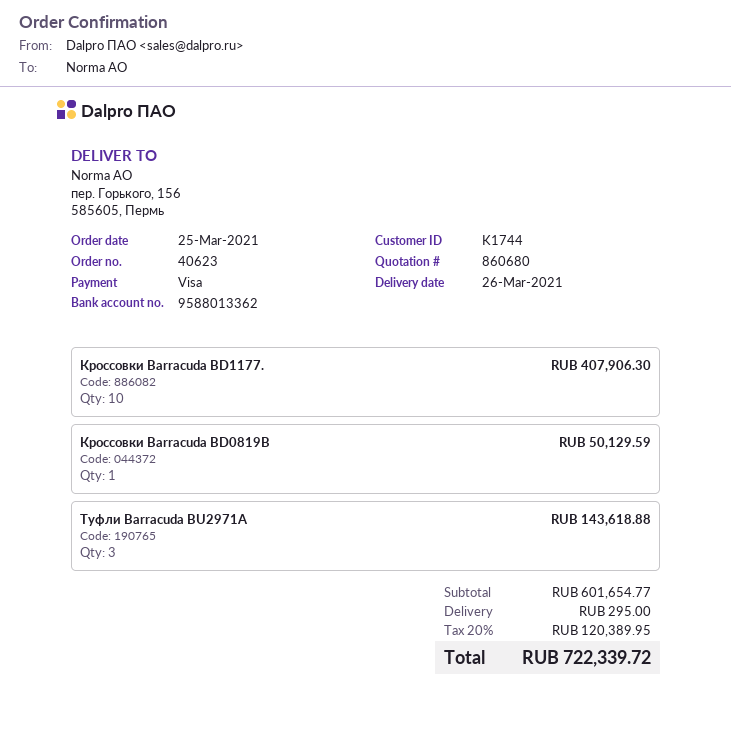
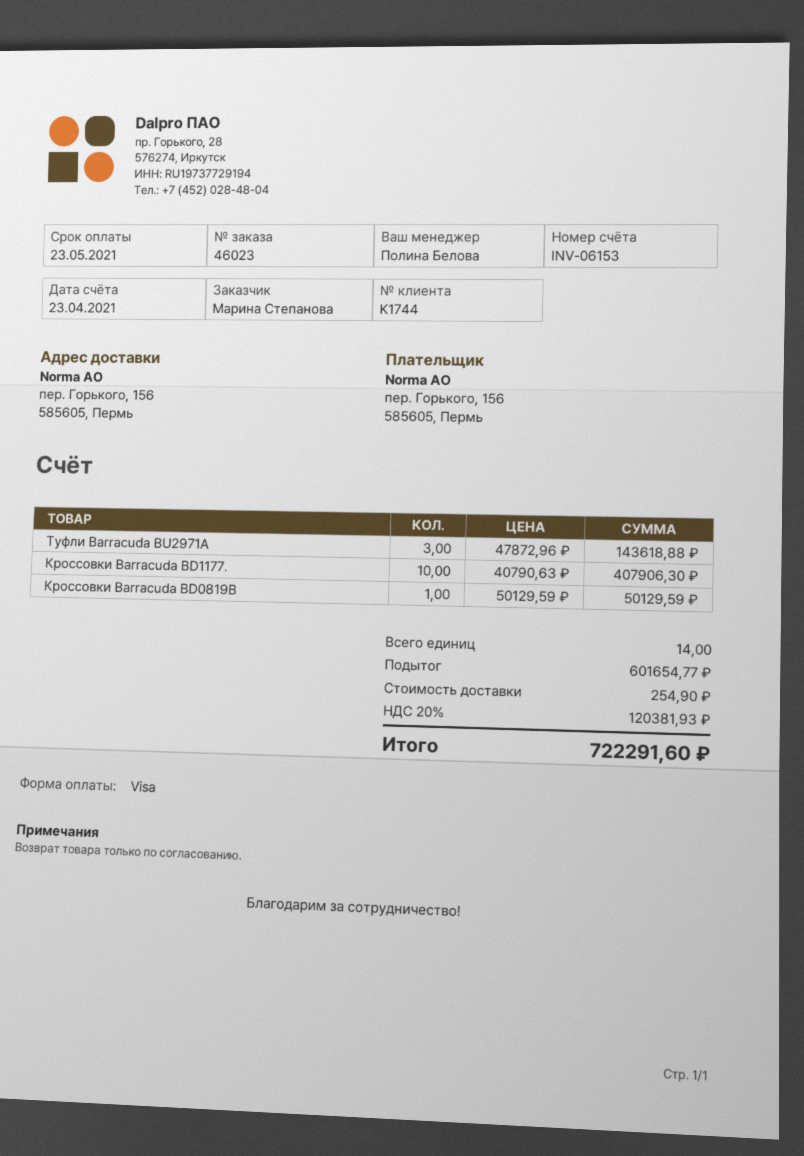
order number: 40623 -> 46023
shipping: 295.00 -> 254.90
tax: 20% = 120389.95 -> 20% = 120381.93
total: 722339.72 -> 722291.60

